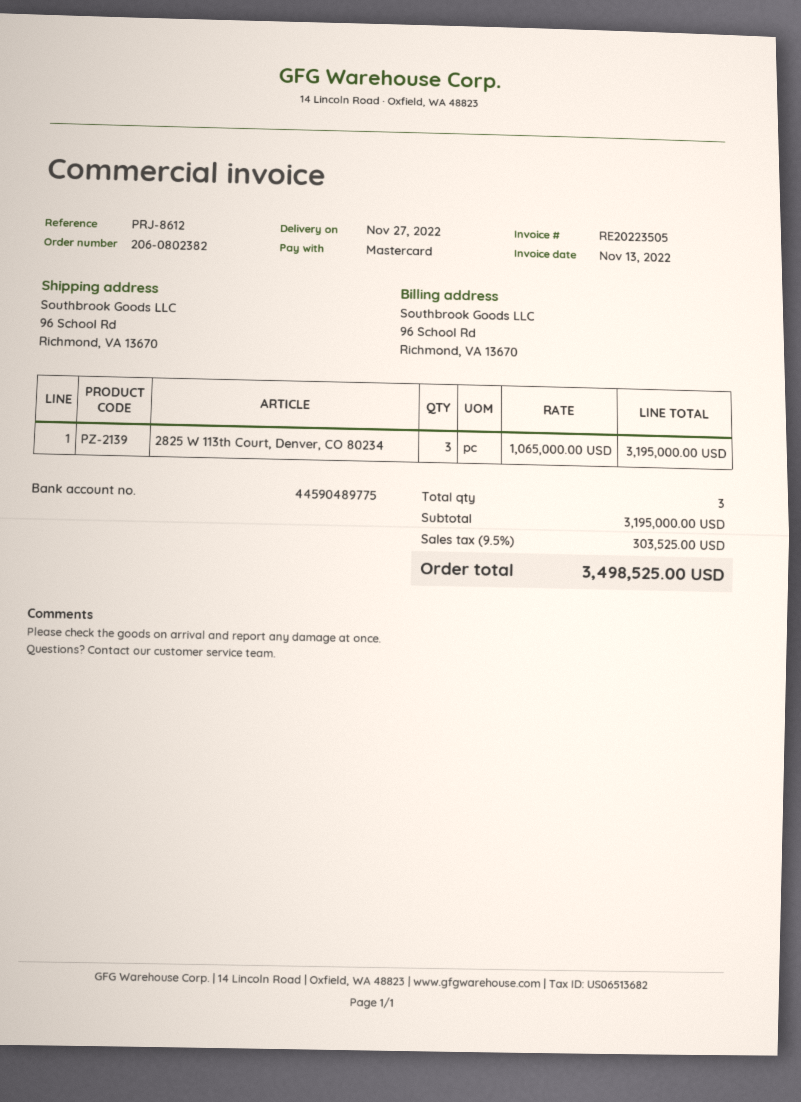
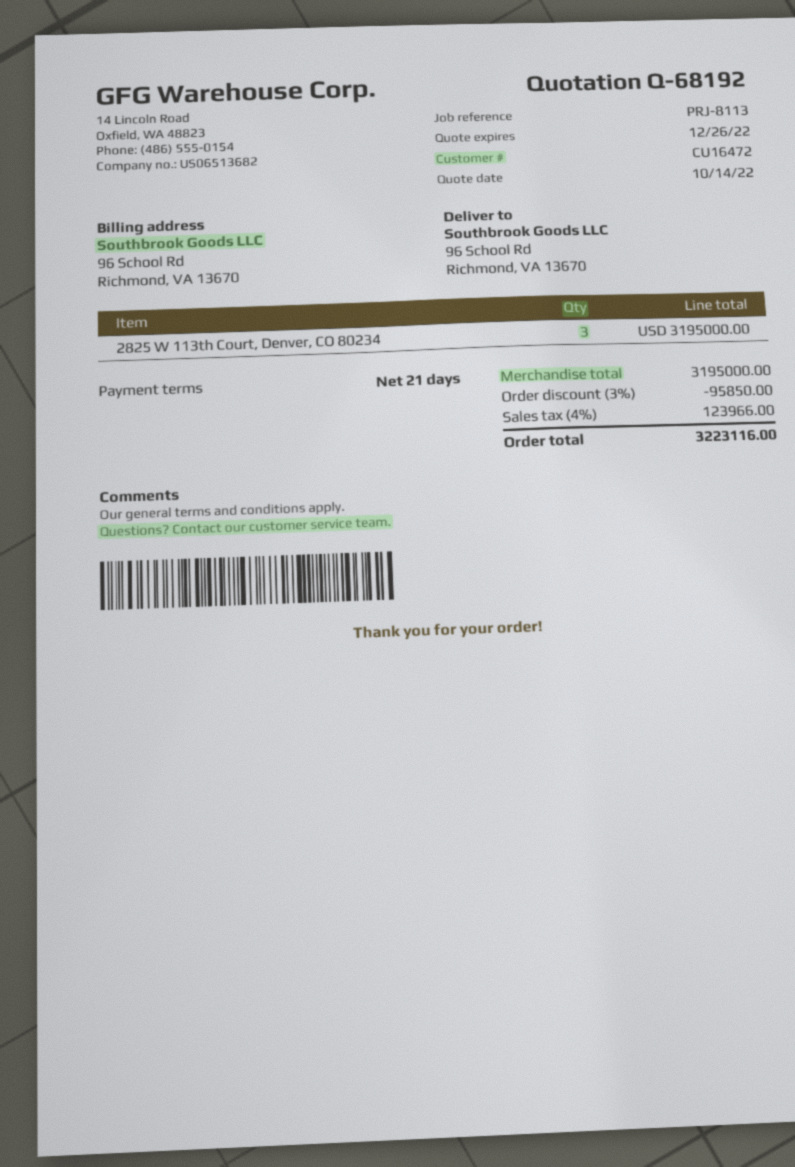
reference: PRJ-8612 -> PRJ-8113
discount: none -> 3% = 95850.00
tax: 9.5% = 303525.00 -> 4% = 123966.00
total: 3498525.00 -> 3223116.00

